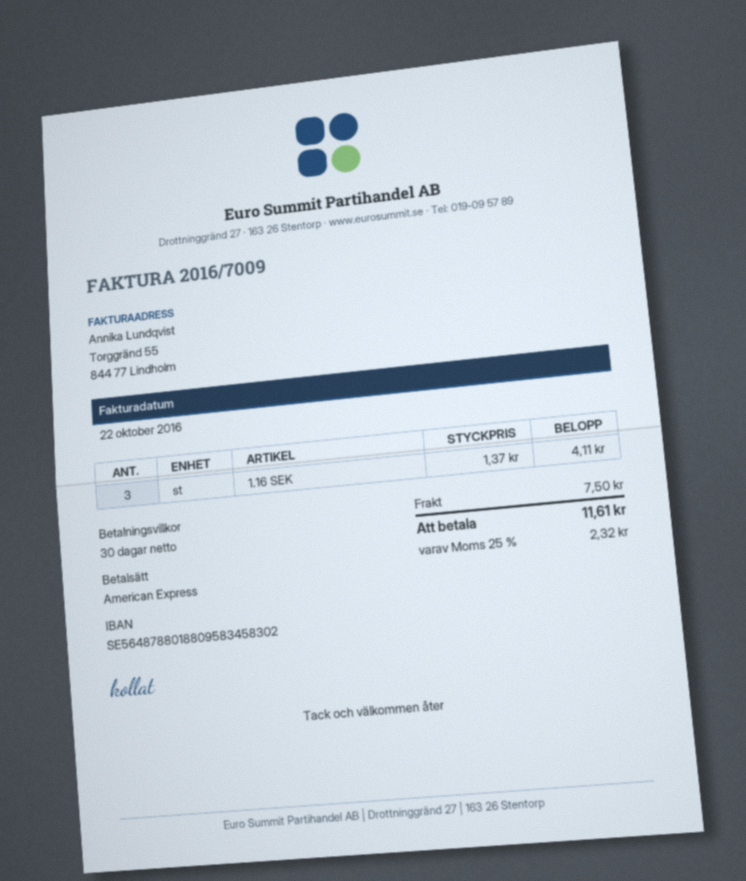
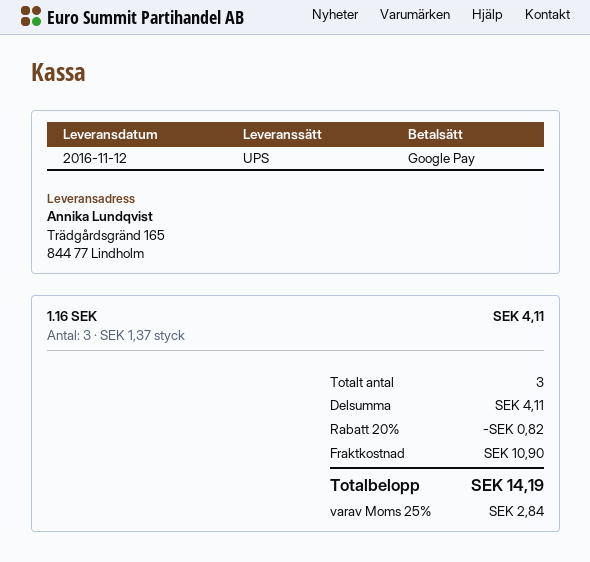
payment method: American Express -> Google Pay
discount: none -> 20% = 0.82
shipping: 7.50 -> 10.90
tax: 25% = 2.32 -> 25% = 2.84
total: 11.61 -> 14.19

